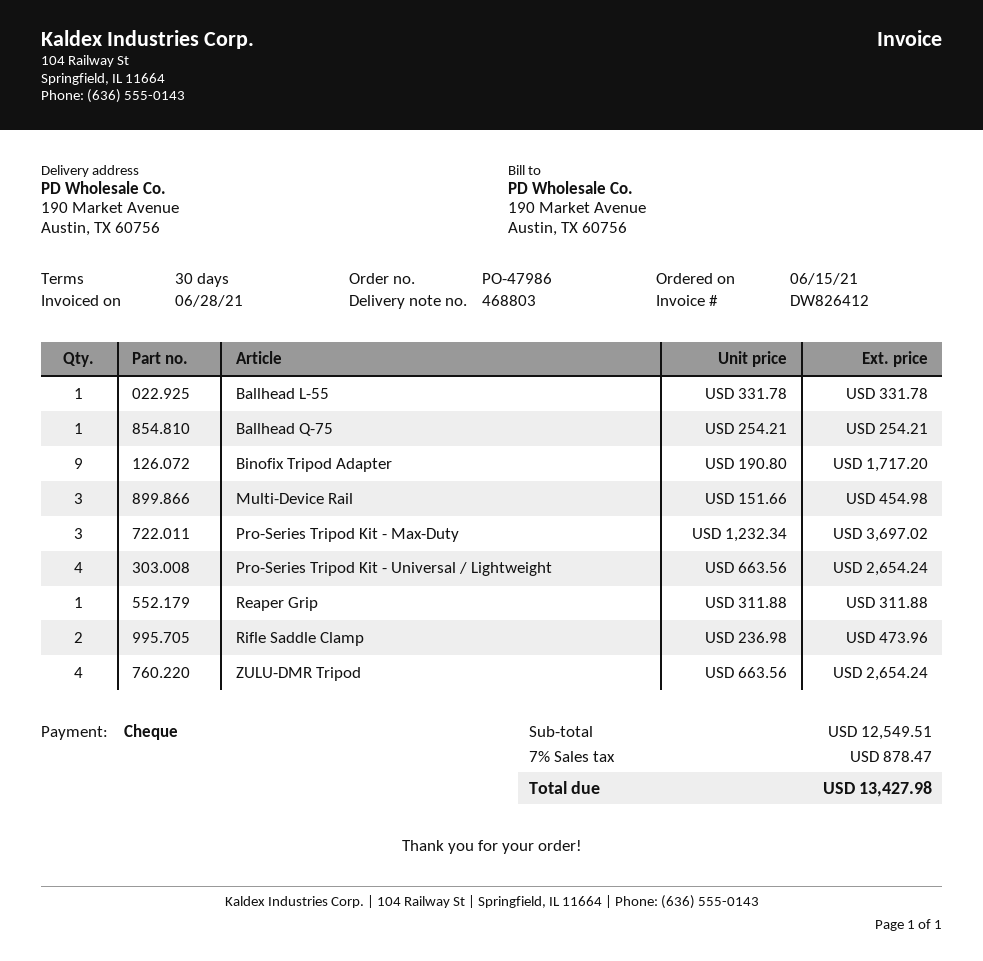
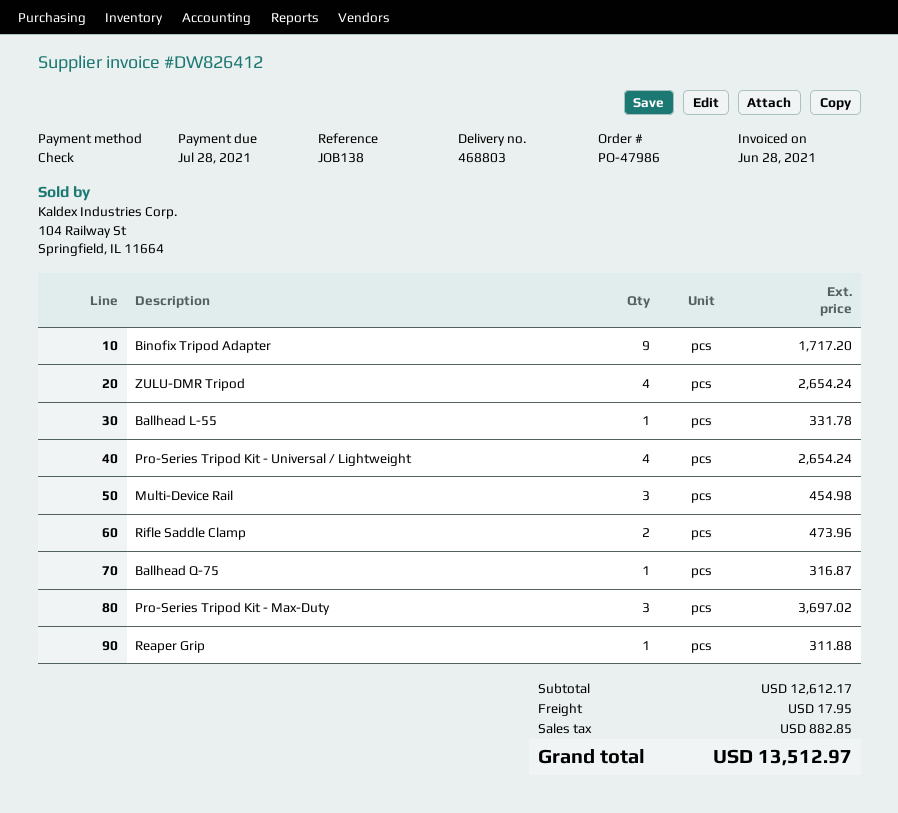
Ballhead Q-75: 1 for 254.21 -> 1 for 316.87
subtotal: 12549.51 -> 12612.17
shipping: none -> 17.95
tax: 878.47 -> 882.85
total: 13427.98 -> 13512.97

